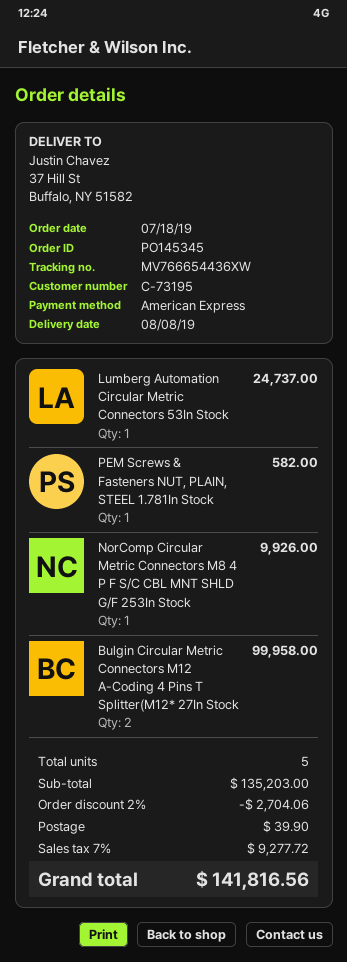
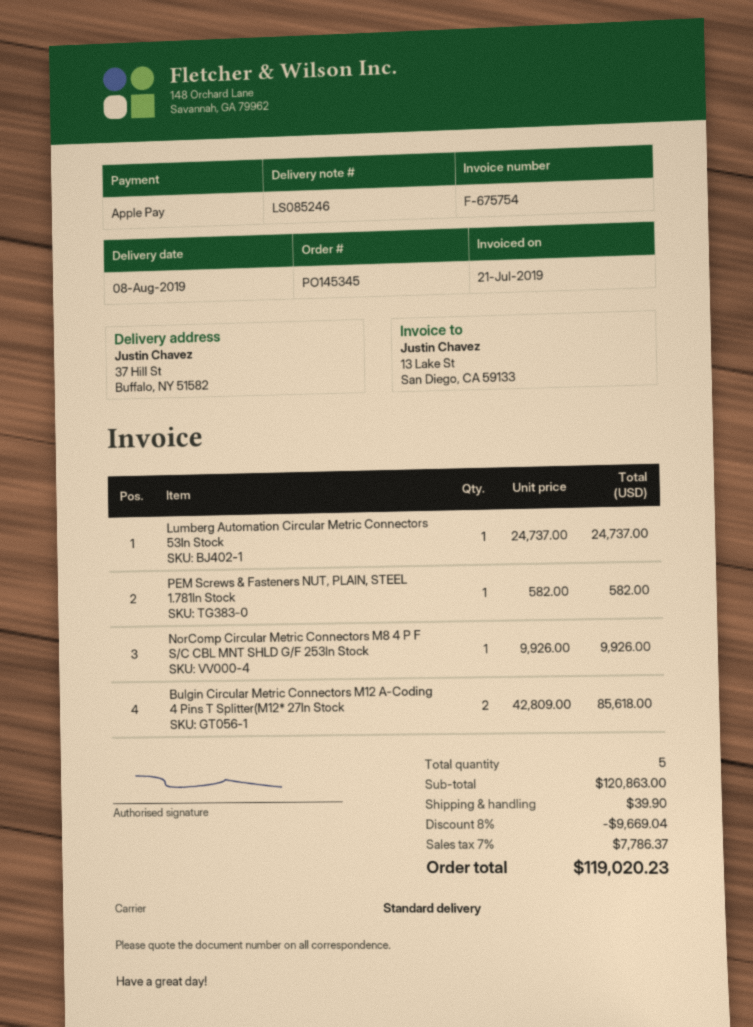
payment method: American Express -> Apple Pay
Bulgin Circular Metric Connectors M12 A-Coding 4 Pins T Splitter(M12* 27In Stock: 2 for 99958.00 -> 2 for 85618.00
subtotal: 135203.00 -> 120863.00
discount: 2% = 2704.06 -> 8% = 9669.04
tax: 7% = 9277.72 -> 7% = 7786.37
total: 141816.56 -> 119020.23

